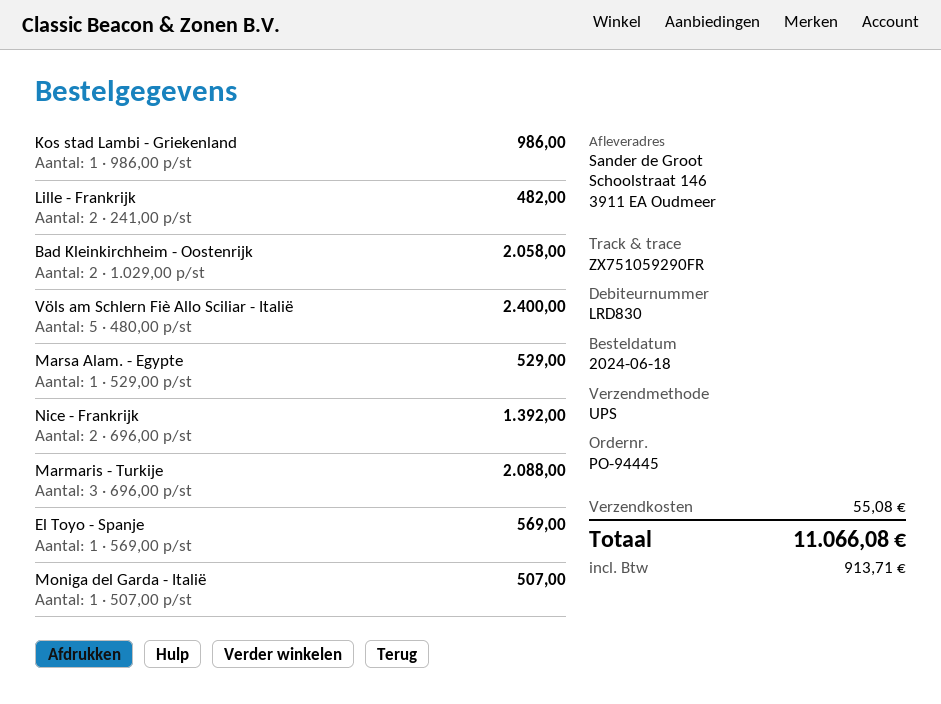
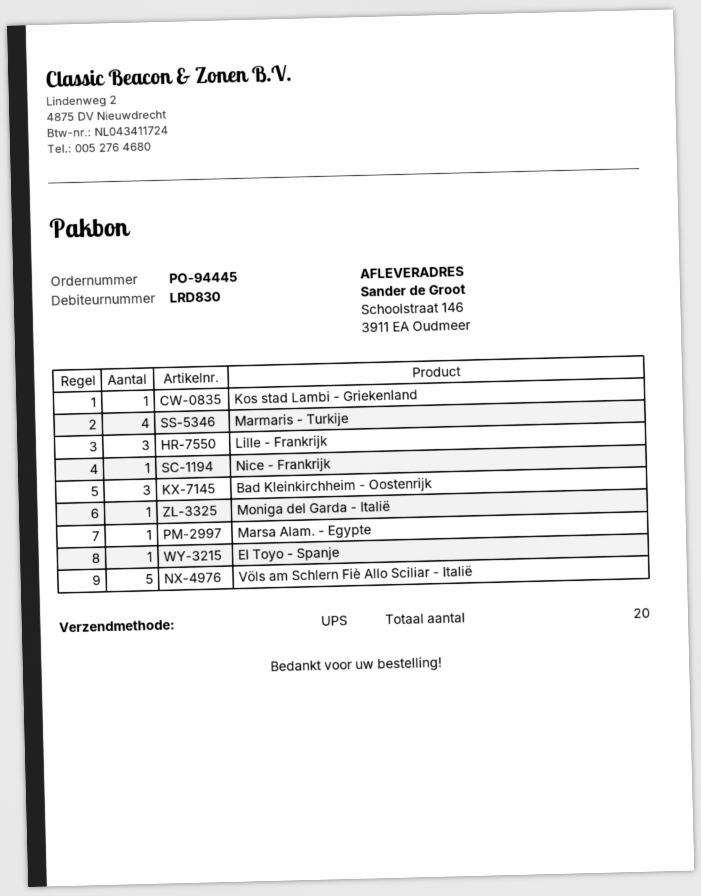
Lille - Frankrijk: 2 -> 3
Bad Kleinkirchheim - Oostenrijk: 2 -> 3
Nice - Frankrijk: 2 -> 1
Marmaris - Turkije: 3 -> 4

